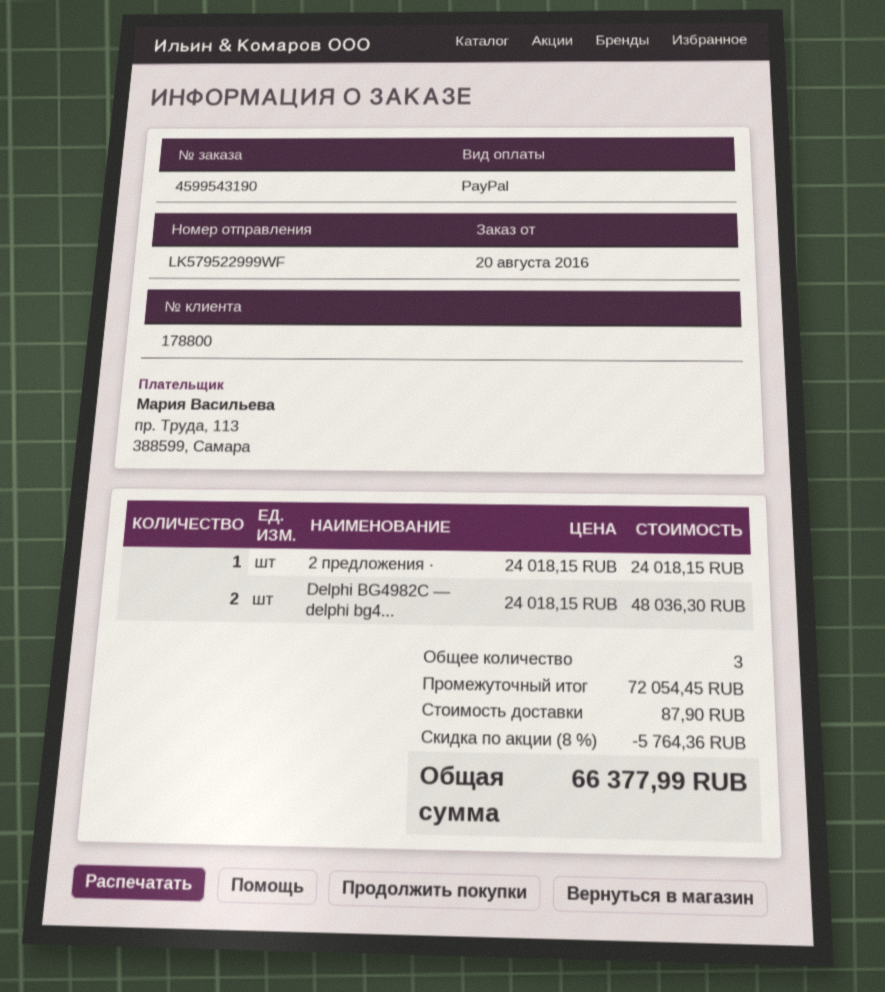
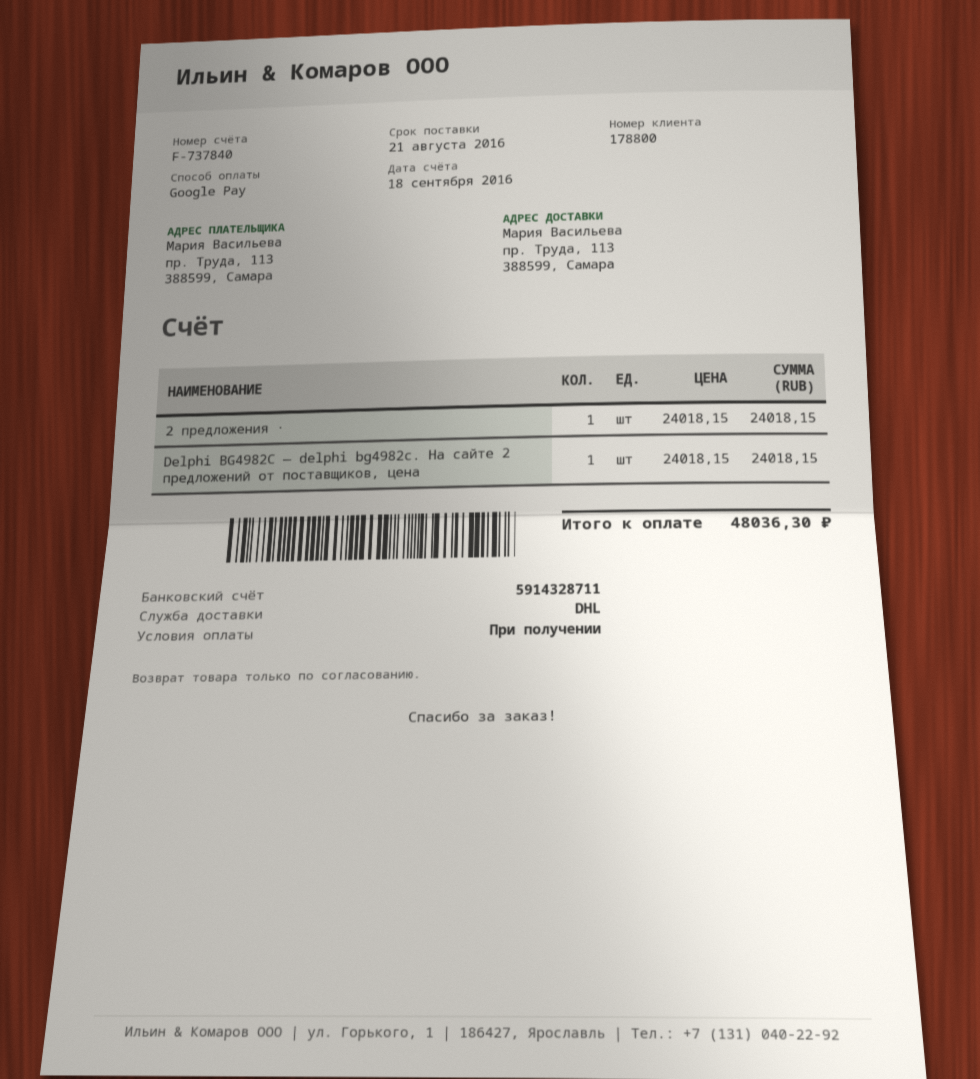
payment method: PayPal -> Google Pay
Delphi BG4982C — delphi bg4...: 2 x 24018.15 = 48036.30 -> 1 x 24018.15 = 24018.15
discount: 8% = 5764.36 -> none
shipping: 87.90 -> none
total: 66377.99 -> 48036.30

